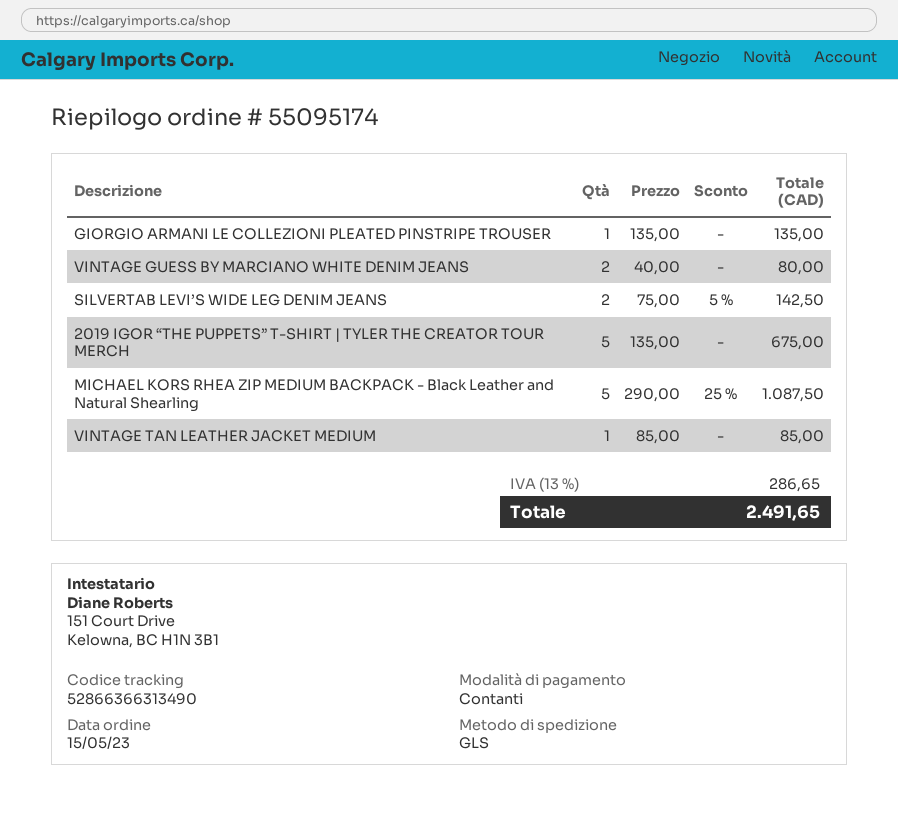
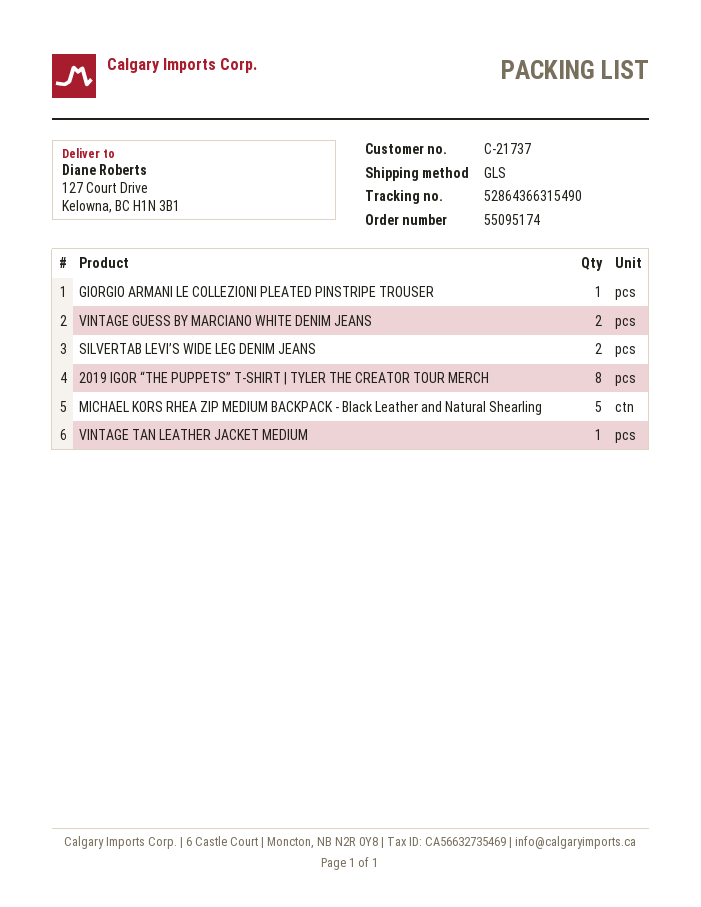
tracking number: 52866366313490 -> 52864366315490
2019 IGOR “THE PUPPETS” T-SHIRT | TYLER THE CREATOR TOUR MERCH: 5 -> 8

